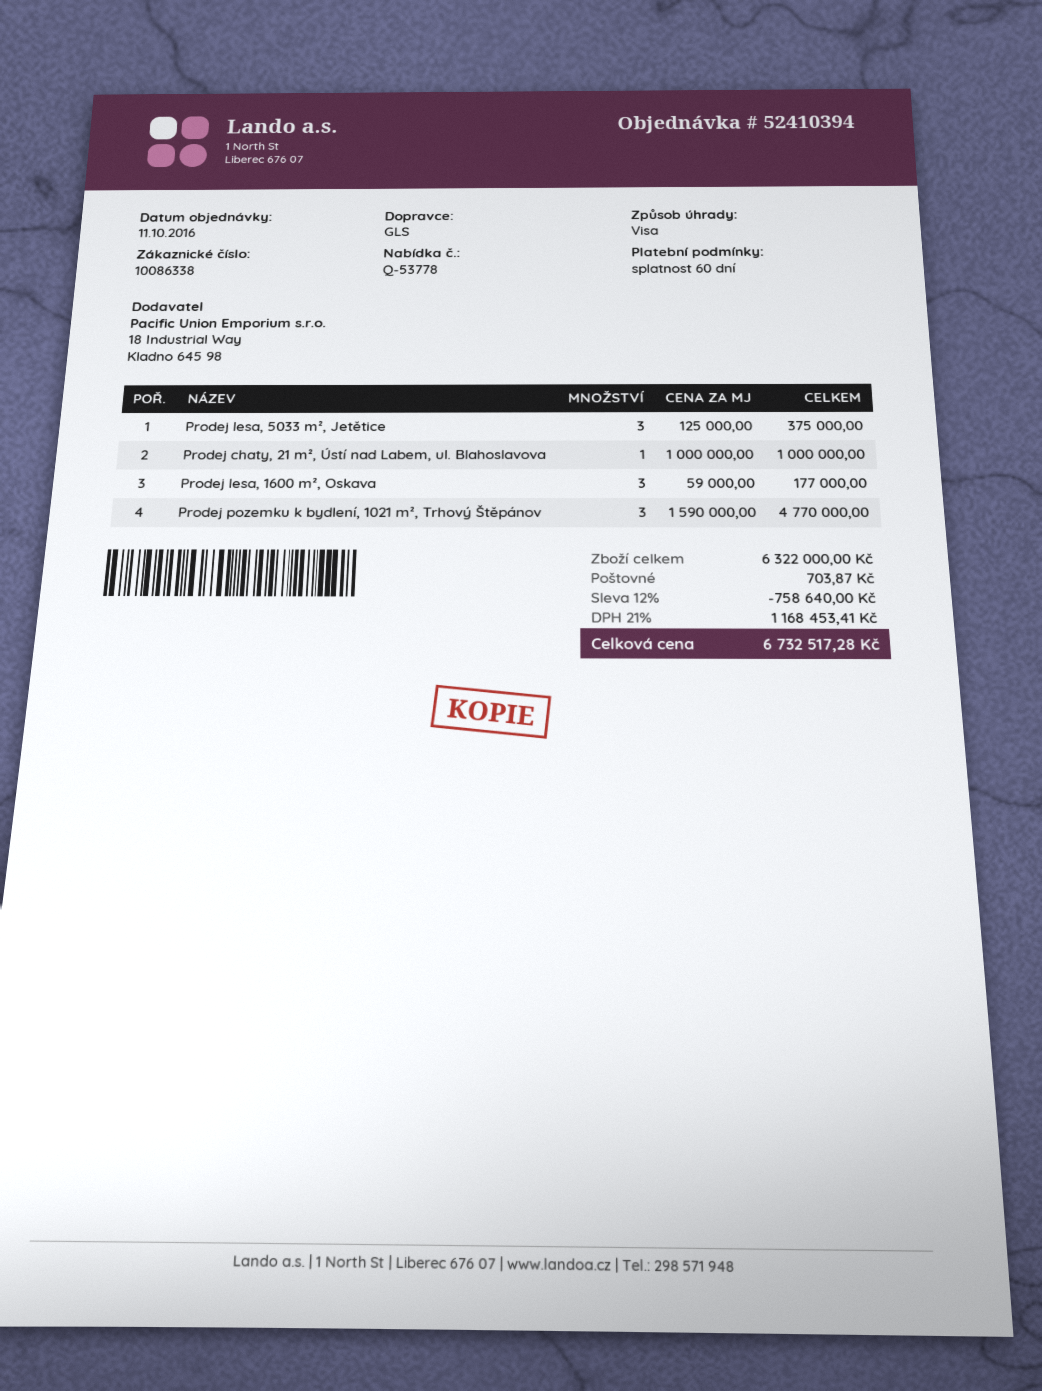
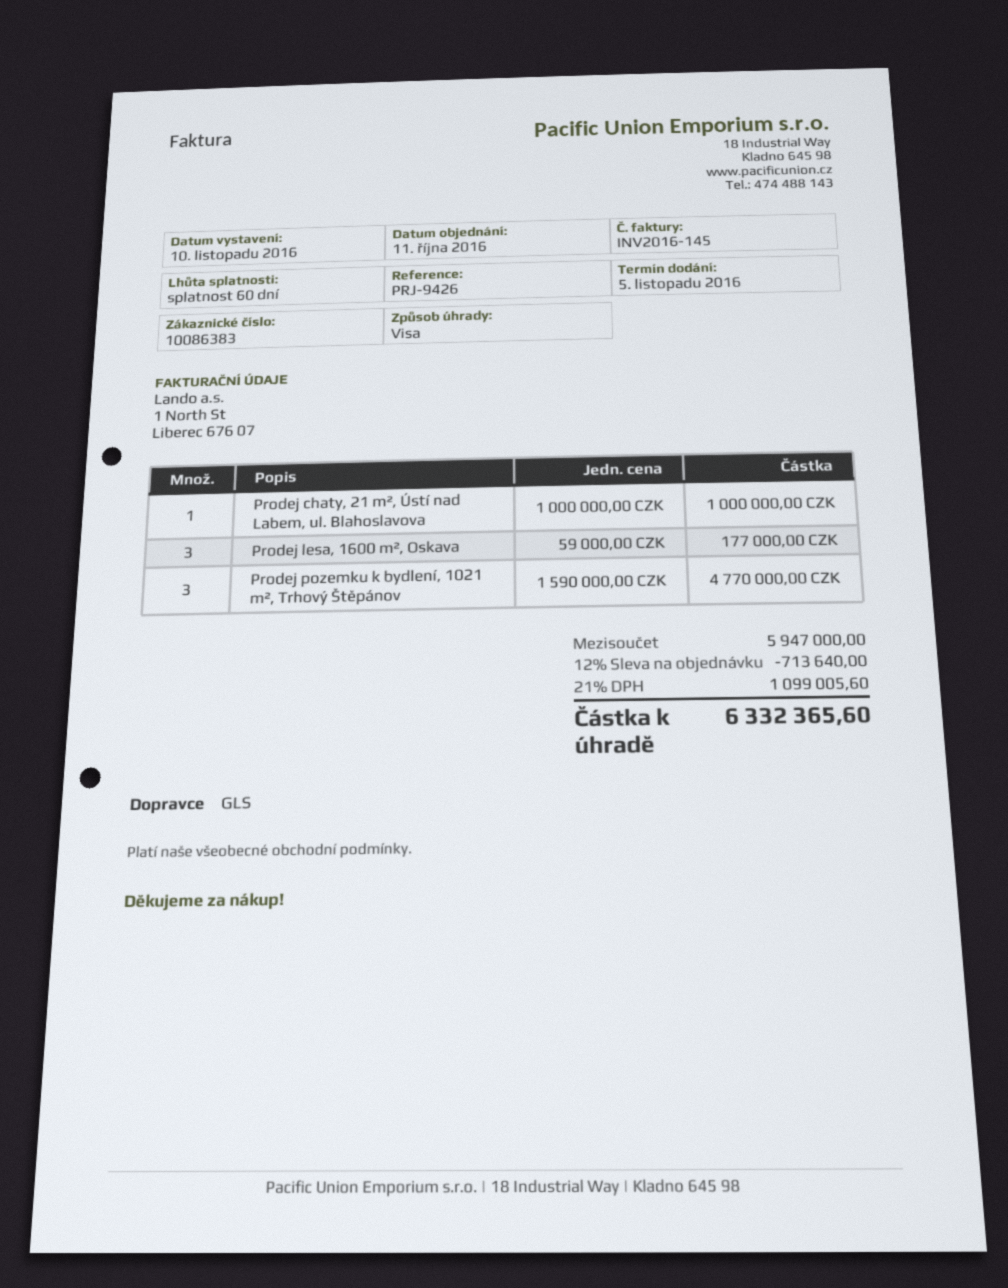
customer number: 10086338 -> 10086383
Prodej lesa, 5033 m², Jetětice: 3 x 125000.00 = 375000.00 -> none
subtotal: 6322000.00 -> 5947000.00
discount: 12% = 758640.00 -> 12% = 713640.00
shipping: 703.87 -> none
tax: 21% = 1168453.41 -> 21% = 1099005.60
total: 6732517.28 -> 6332365.60

